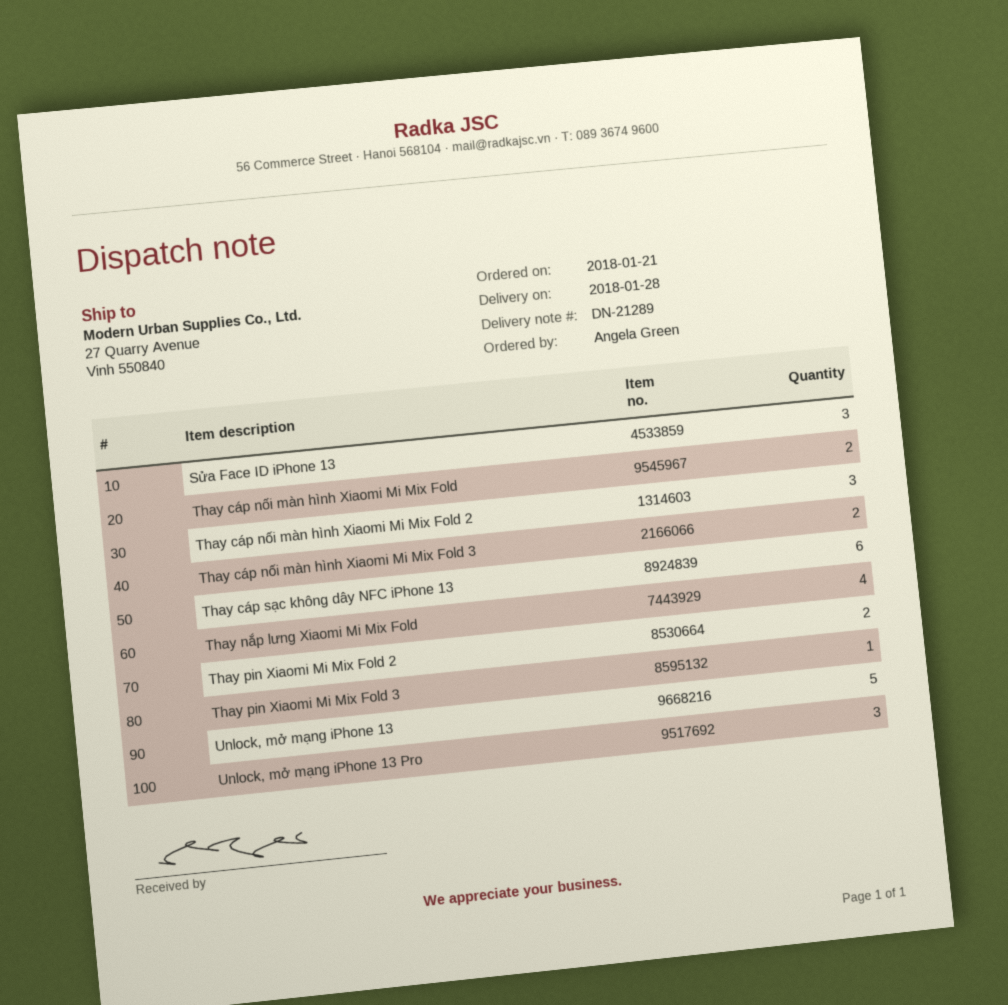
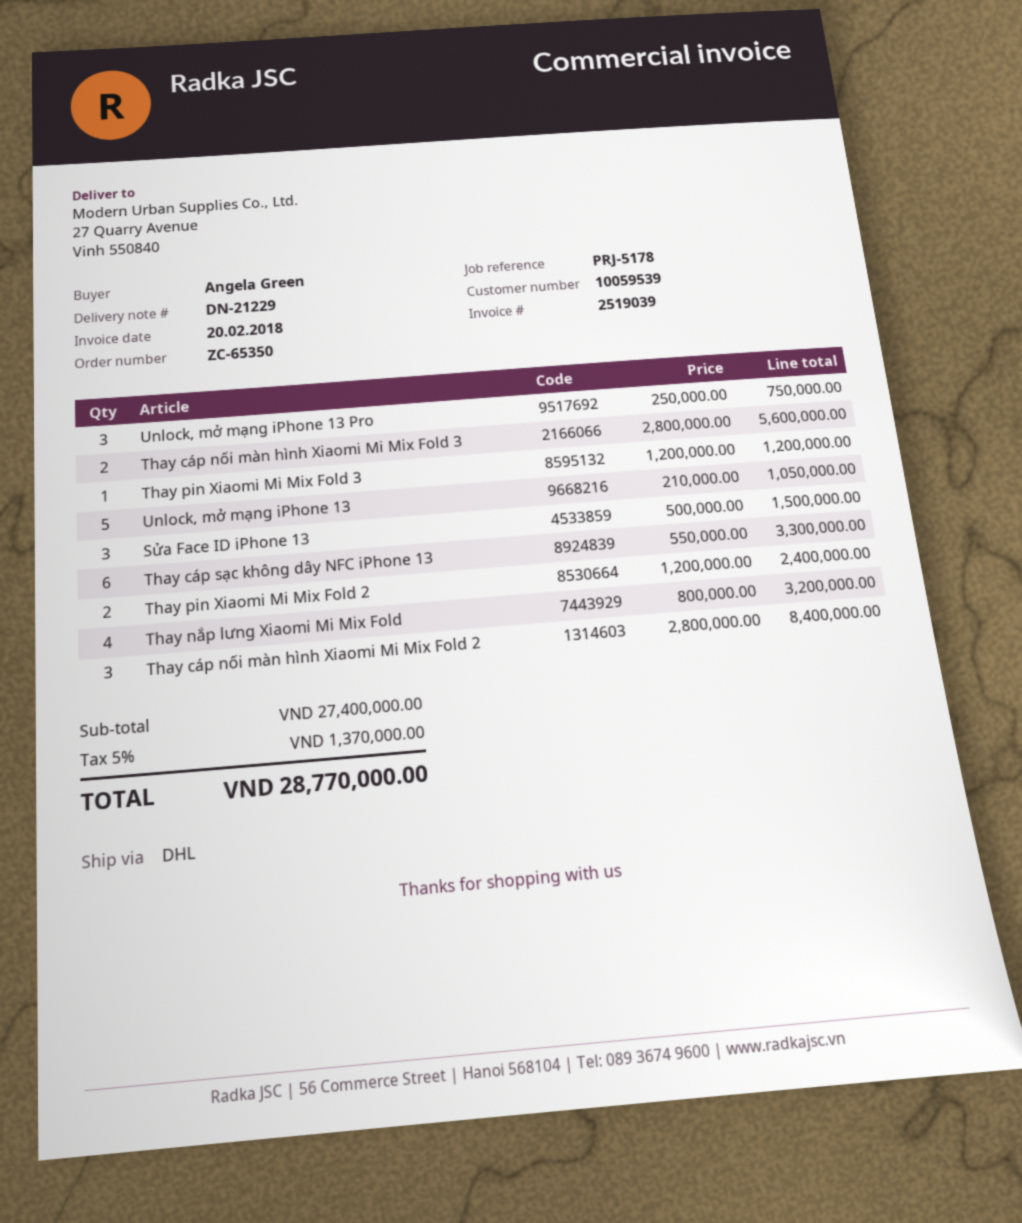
delivery note number: DN-21289 -> DN-21229
Thay cáp nối màn hình Xiaomi Mi Mix Fold: 2 -> none

